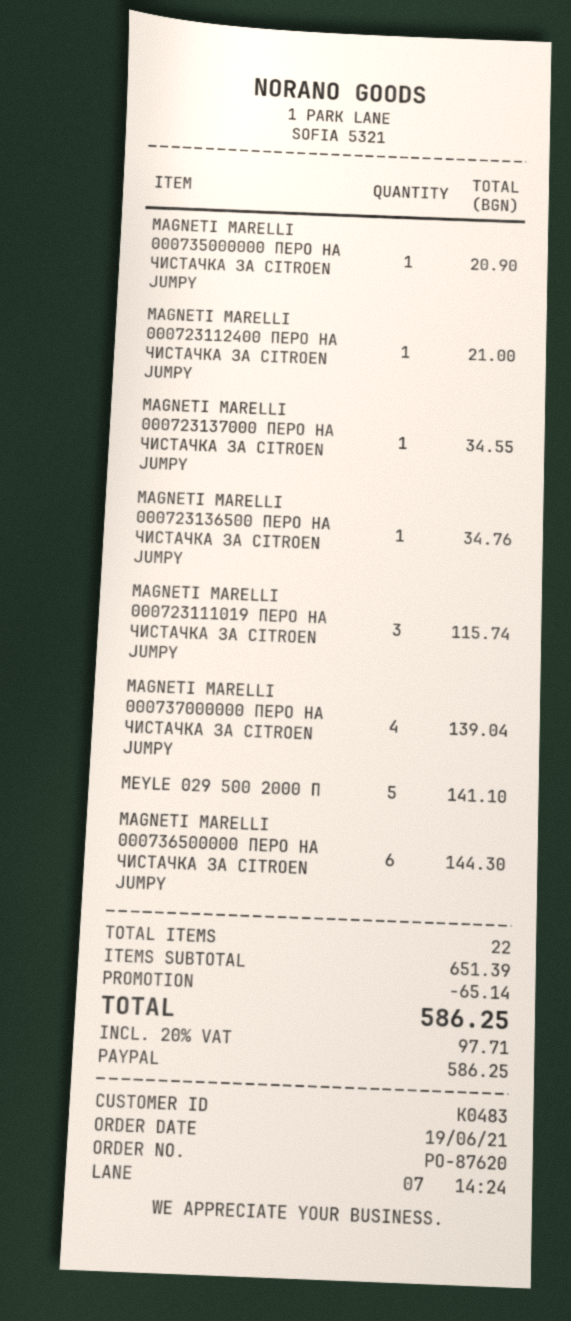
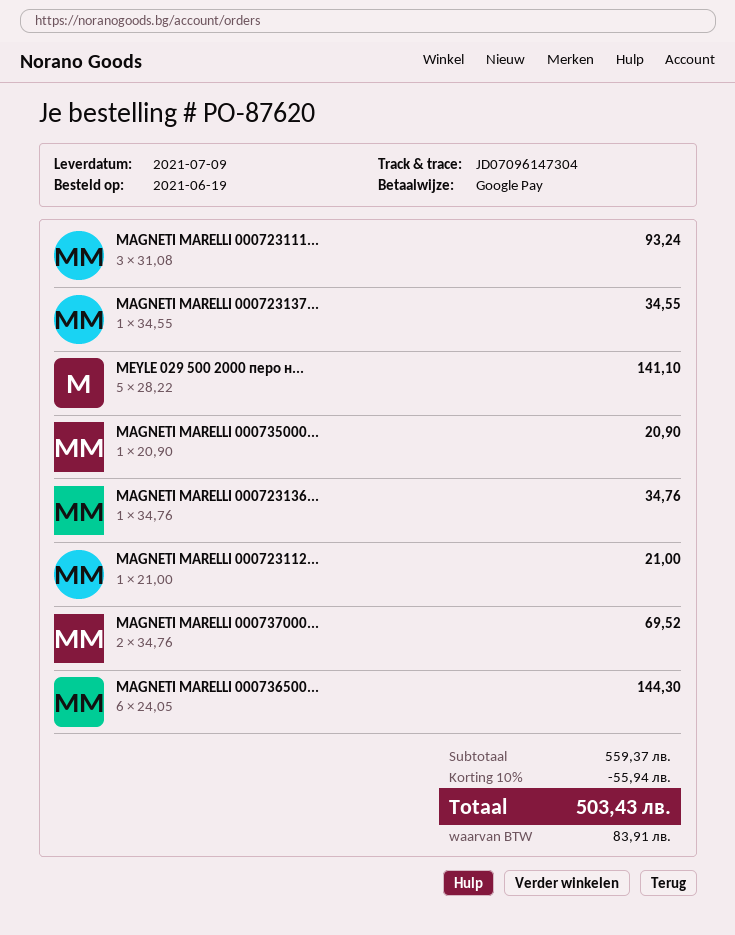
payment method: PayPal -> Google Pay
MAGNETI MARELLI 000723111019 ПЕРО НА ЧИСТАЧКА ЗА CITROEN JUMPY: 3 for 115.74 -> 3 for 93.24
MAGNETI MARELLI 000737000000 ПЕРО НА ЧИСТАЧКА ЗА CITROEN JUMPY: 4 for 139.04 -> 2 for 69.52
subtotal: 651.39 -> 559.37
discount: 65.14 -> 55.94
tax: 97.71 -> 83.91
total: 586.25 -> 503.43

